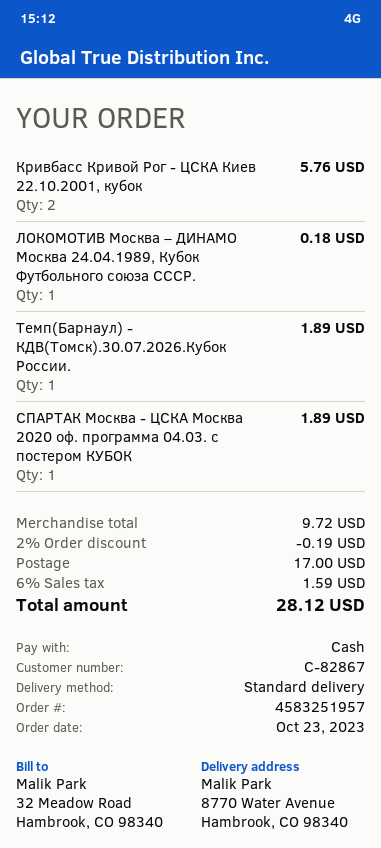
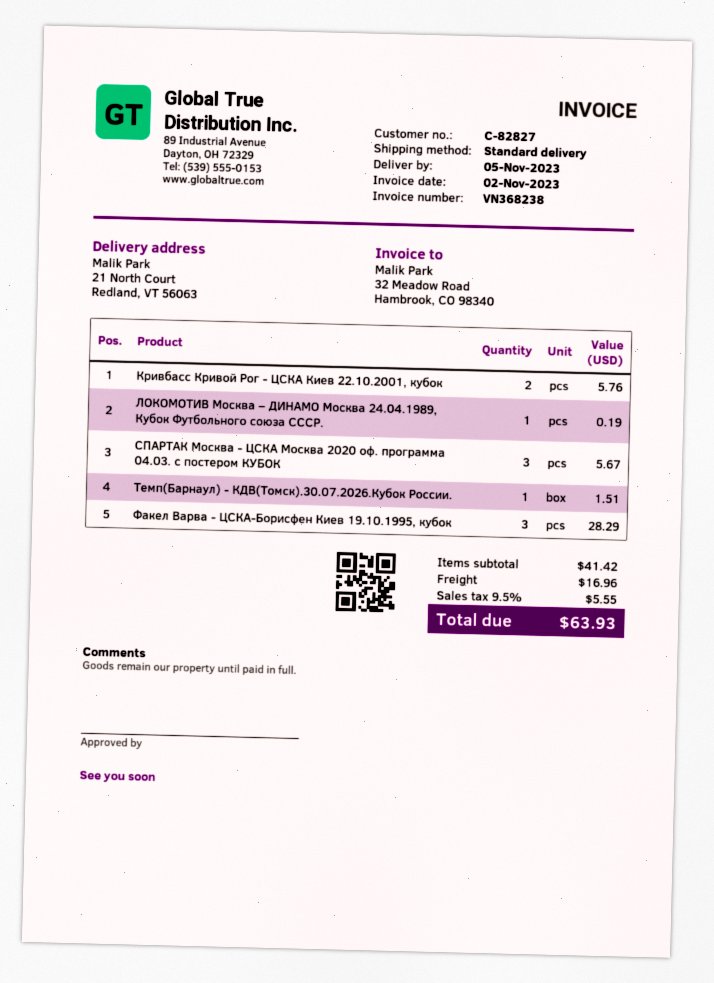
customer number: C-82867 -> C-82827
ship to: 8770 Water Avenue, Hambrook, CO 98340 -> 21 North Court, Redland, VT 56063
ЛОКОМОТИВ Москва – ДИНАМО Москва 24.04.1989, Кубок Футбольного союза СССР.: 1 for 0.18 -> 1 for 0.19
Темп(Барнаул) - КДВ(Томск).30.07.2026.Кубок России.: 1 for 1.89 -> 1 for 1.51
СПАРТАК Москва - ЦСКА Москва 2020 оф. программа 04.03. с постером КУБОК: 1 for 1.89 -> 3 for 5.67
Факел Варва - ЦСКА-Борисфен Киев 19.10.1995, кубок: none -> 3 for 28.29
subtotal: 9.72 -> 41.42
discount: 2% = 0.19 -> none
shipping: 17.00 -> 16.96
tax: 6% = 1.59 -> 9.5% = 5.55
total: 28.12 -> 63.93

